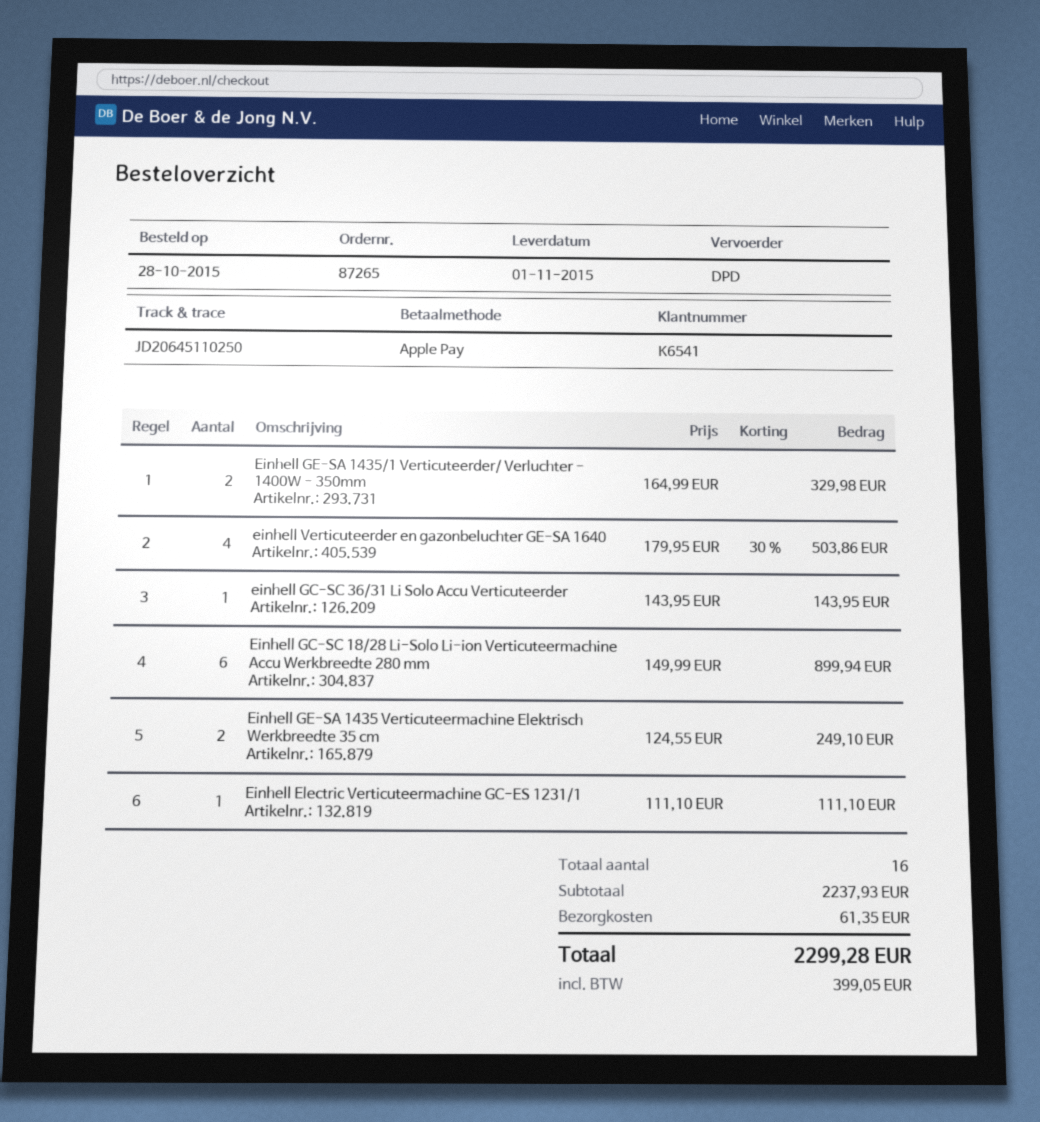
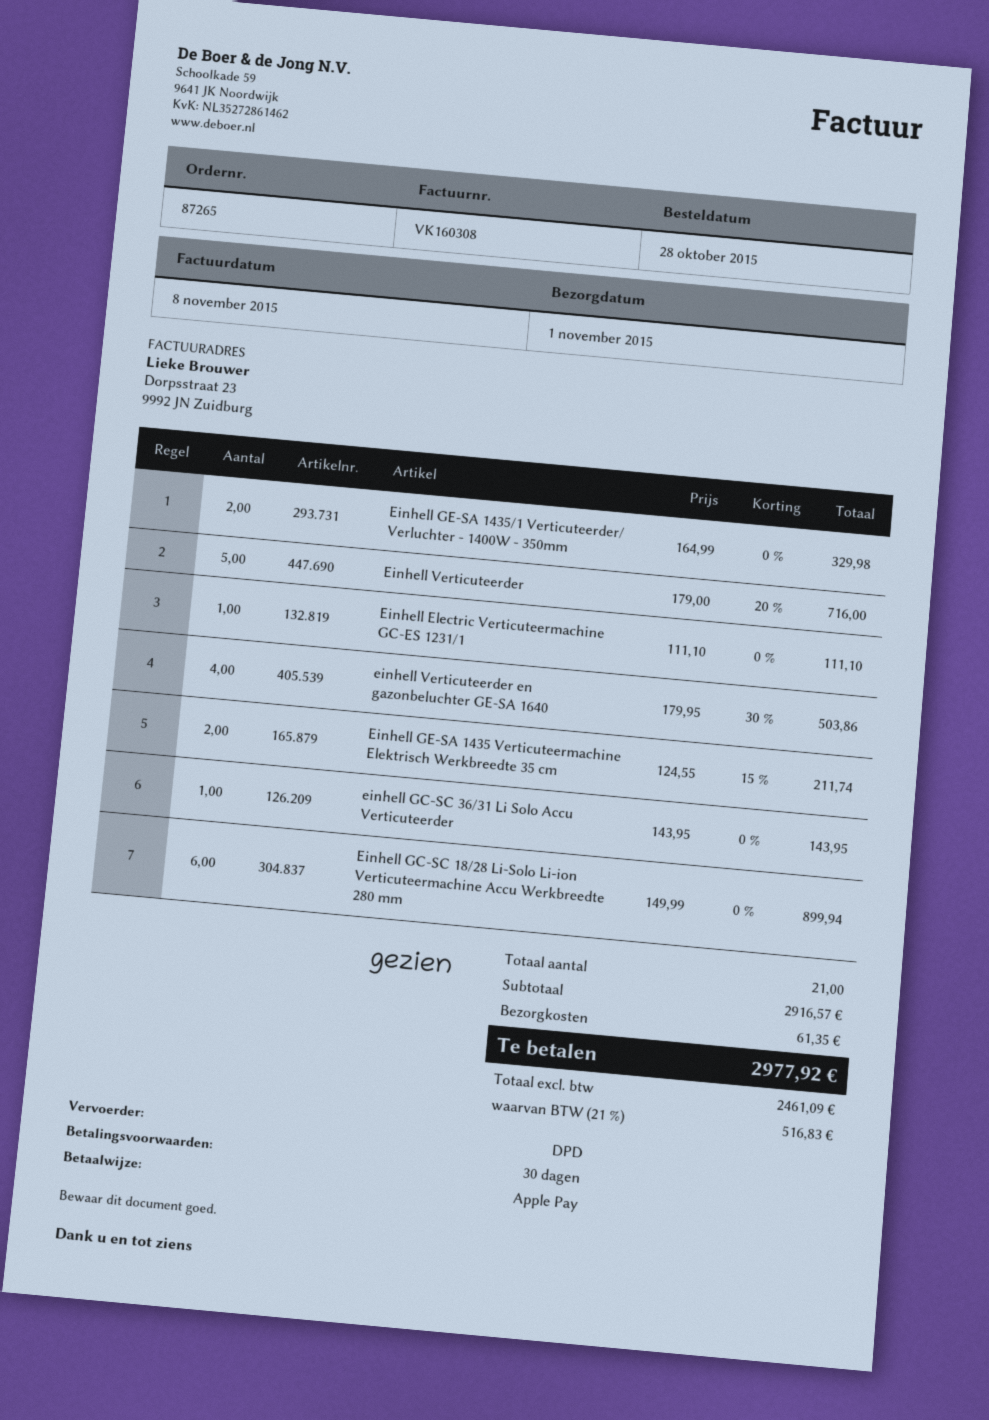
Einhell GE-SA 1435 Verticuteermachine Elektrisch Werkbreedte 35 cm: 2 x 124.55 = 249.10 -> 2 x 124.55 - 15% = 211.74
Einhell Verticuteerder: none -> 5 x 179.00 - 20% = 716.00
total quantity: 16 -> 21
subtotal: 2237.93 -> 2916.57
tax: 399.05 -> 516.83
total: 2299.28 -> 2977.92

